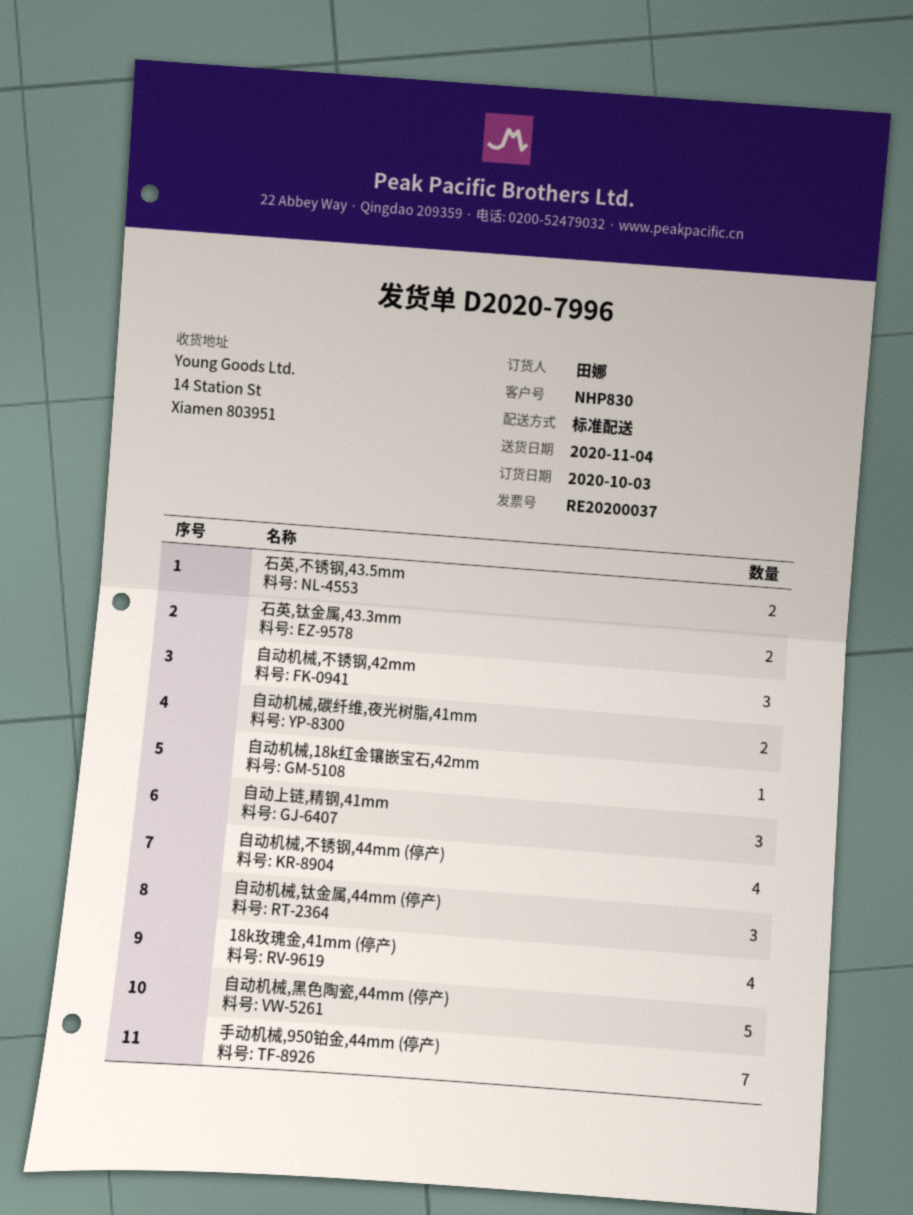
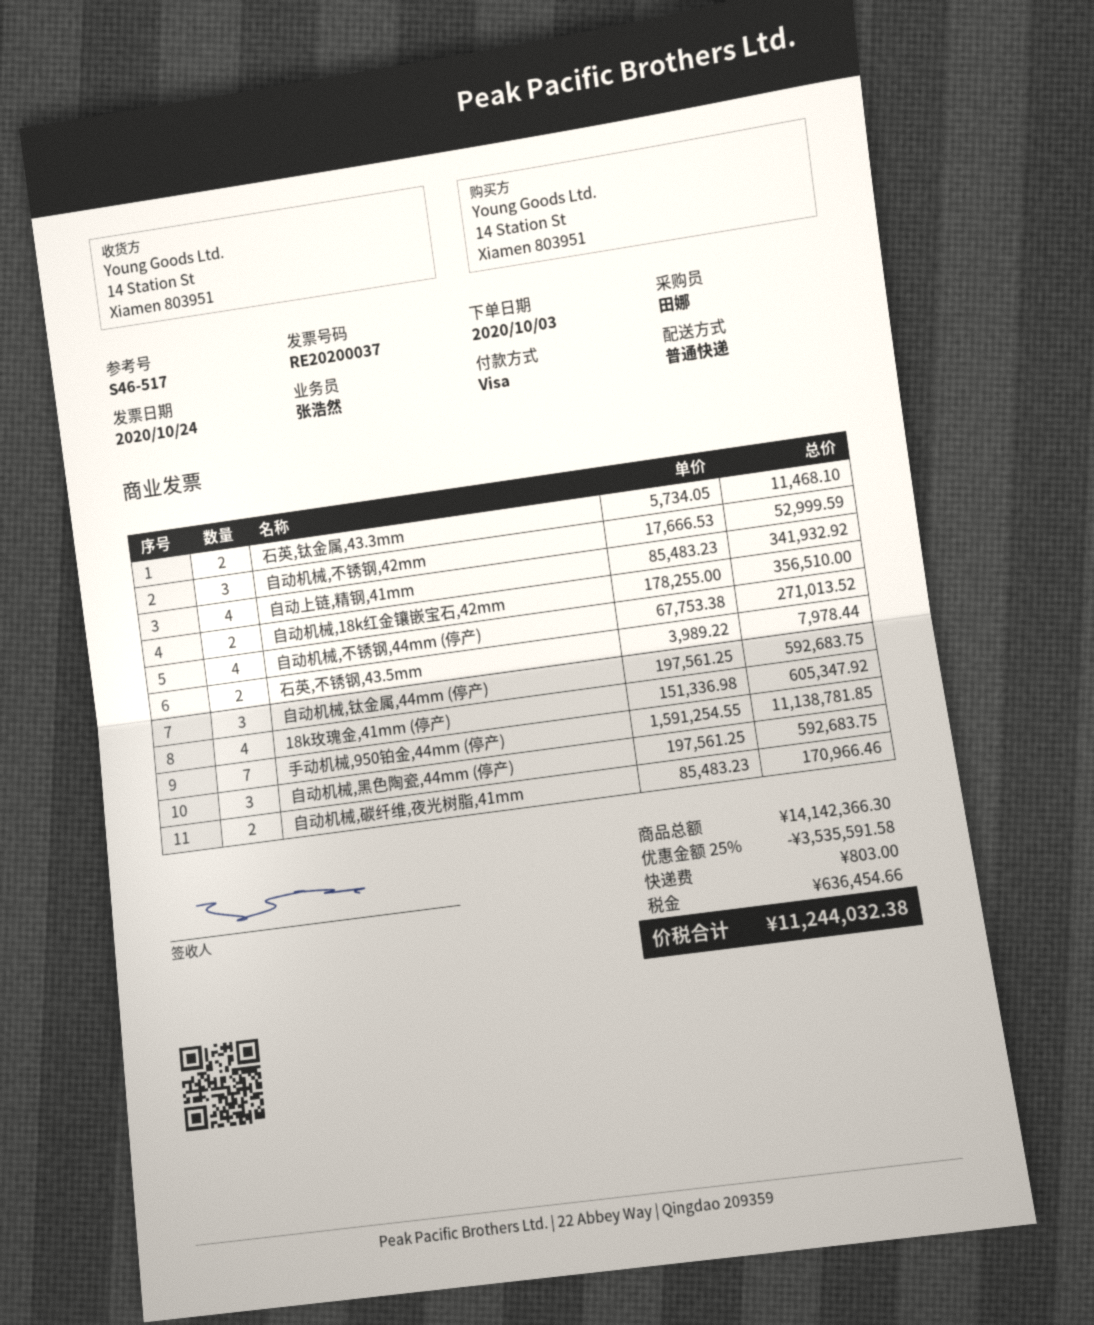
自动机械,18k红金镶嵌宝石,42mm: 1 -> 2
自动上链,精钢,41mm: 3 -> 4
自动机械,黑色陶瓷,44mm (停产): 5 -> 3

